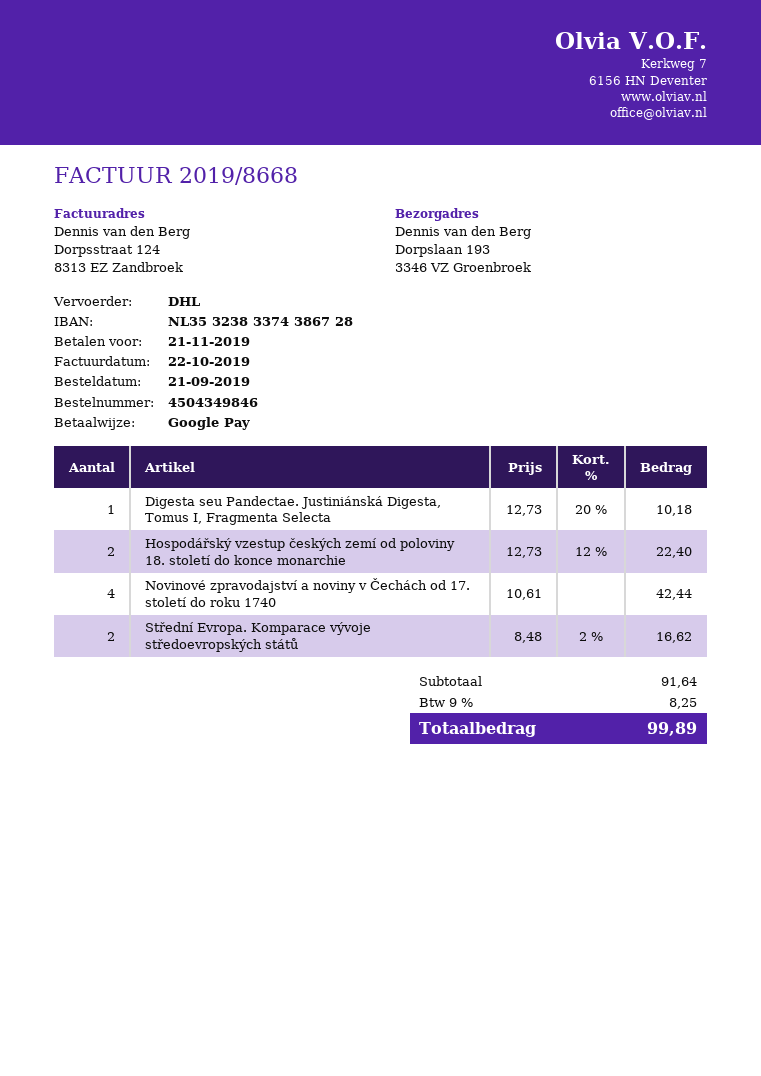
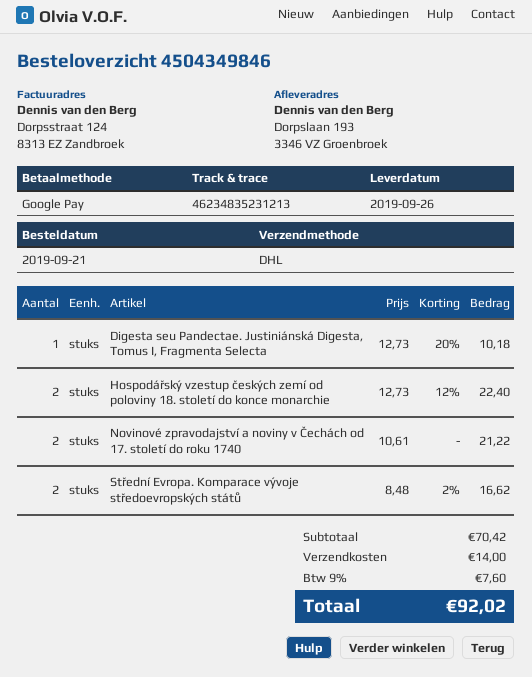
Novinové zpravodajství a noviny v Čechách od 17. století do roku 1740: 4 x 10.61 = 42.44 -> 2 x 10.61 = 21.22
subtotal: 91.64 -> 70.42
shipping: none -> 14.00
tax: 9% = 8.25 -> 9% = 7.60
total: 99.89 -> 92.02

